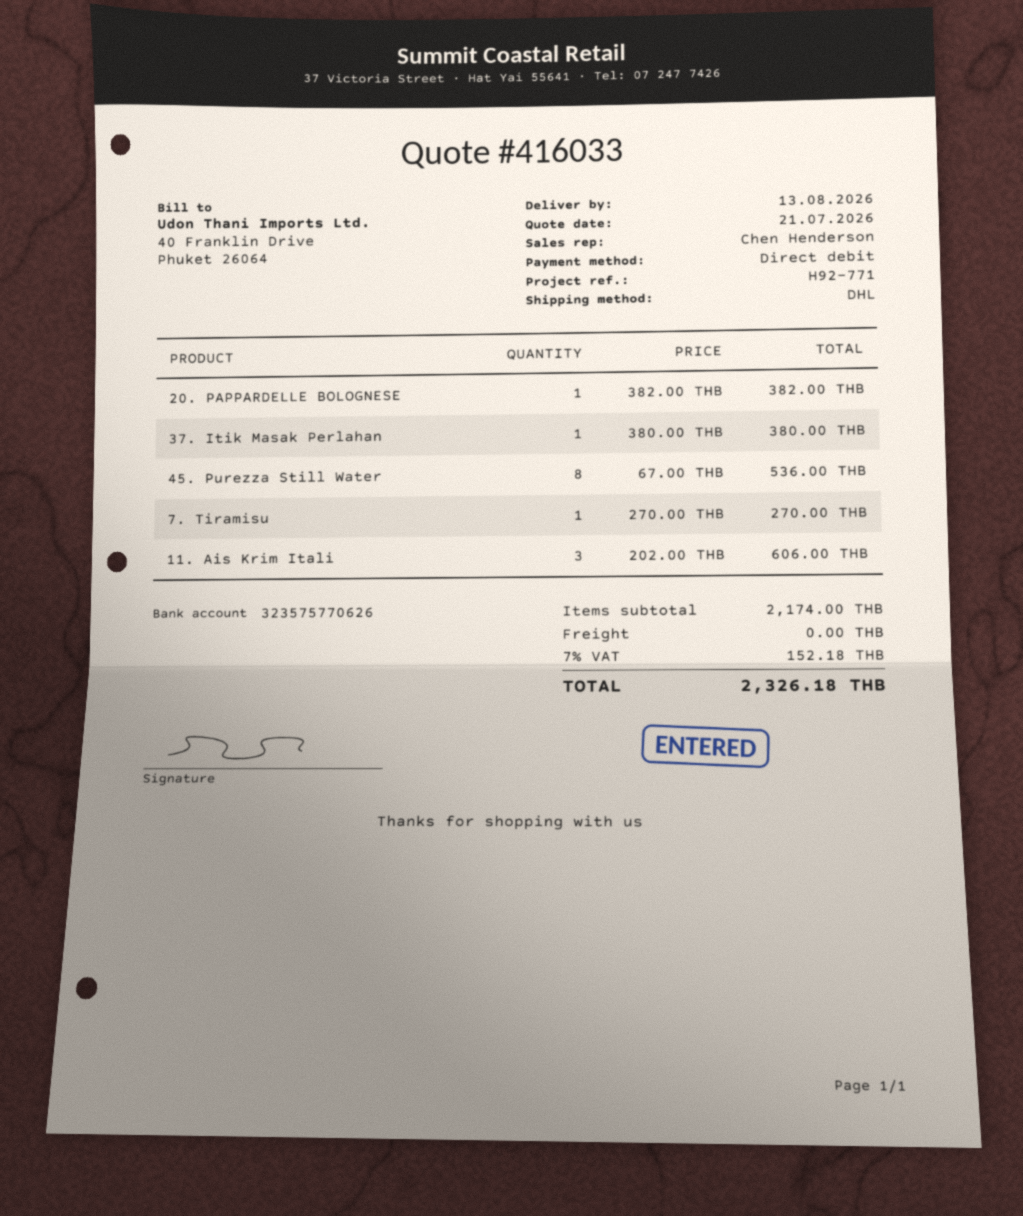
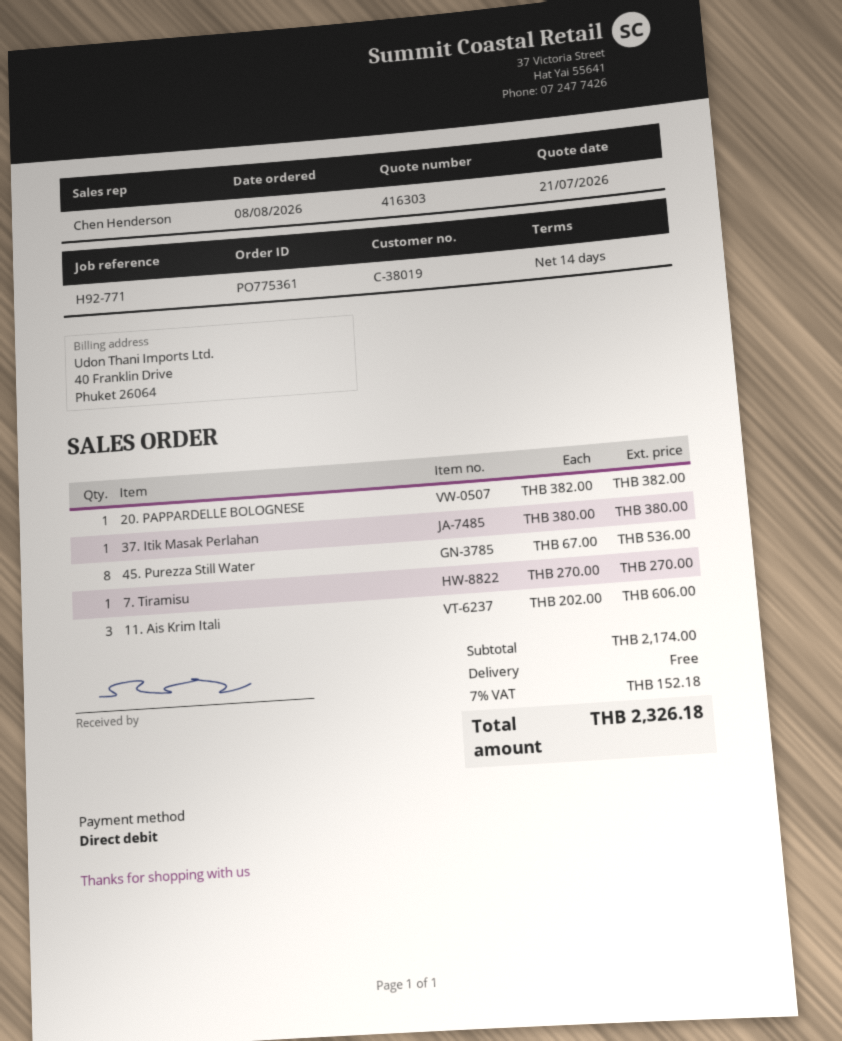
quote number: 416033 -> 416303

